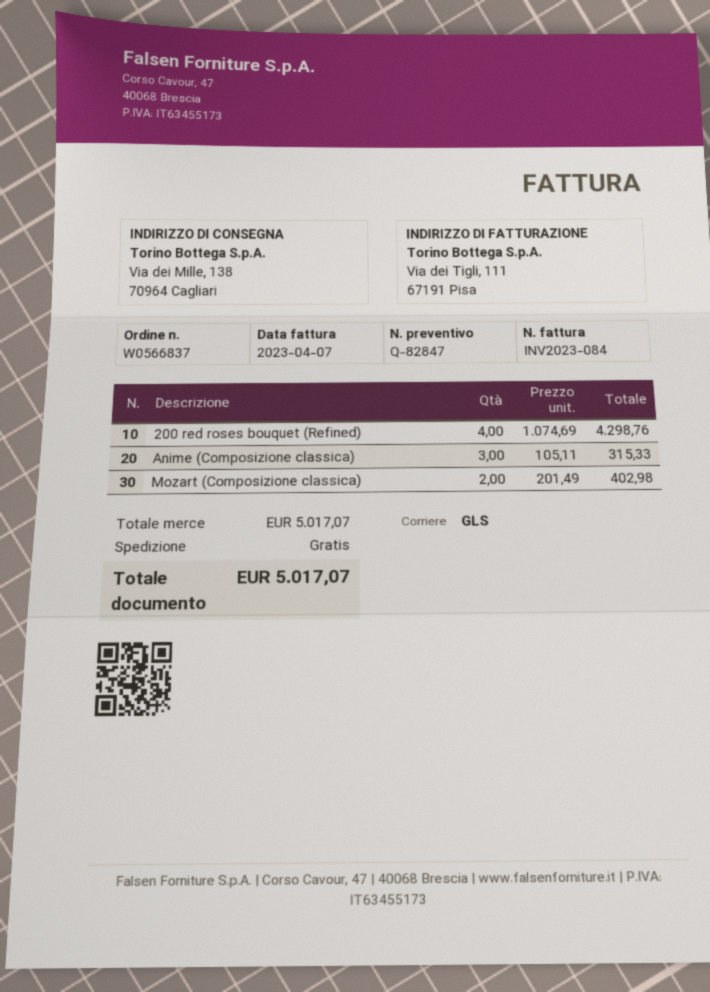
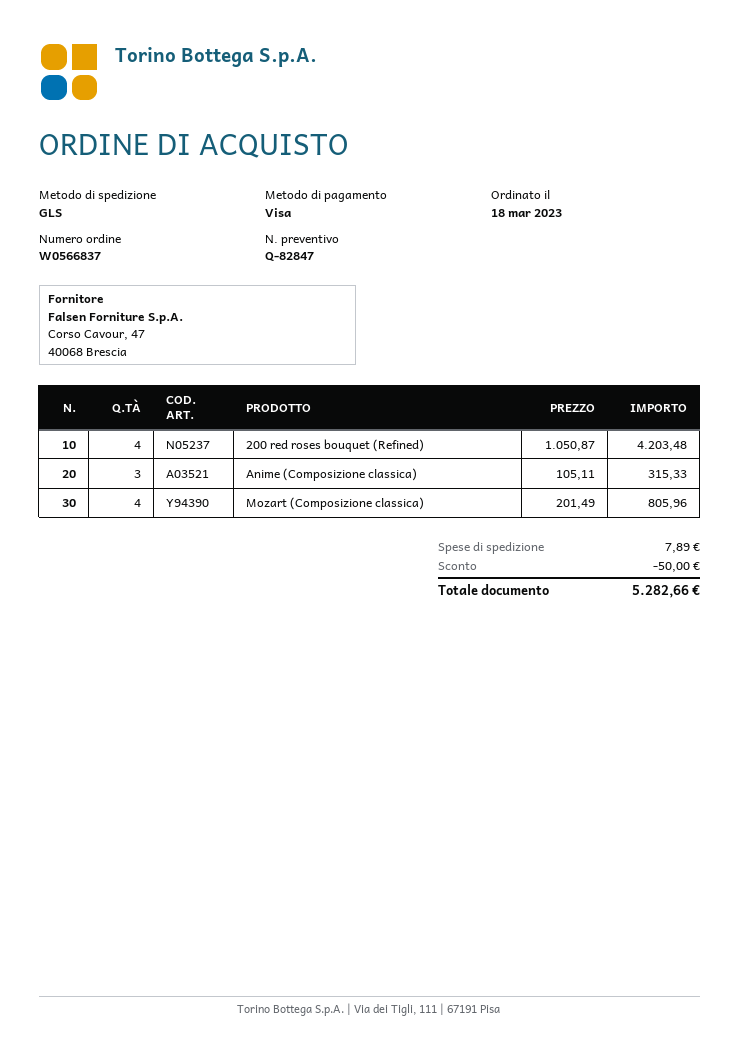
200 red roses bouquet (Refined): 4 x 1074.69 = 4298.76 -> 4 x 1050.87 = 4203.48
Mozart (Composizione classica): 2 x 201.49 = 402.98 -> 4 x 201.49 = 805.96
discount: none -> 50.00
shipping: 0.00 -> 7.89
total: 5017.07 -> 5282.66

